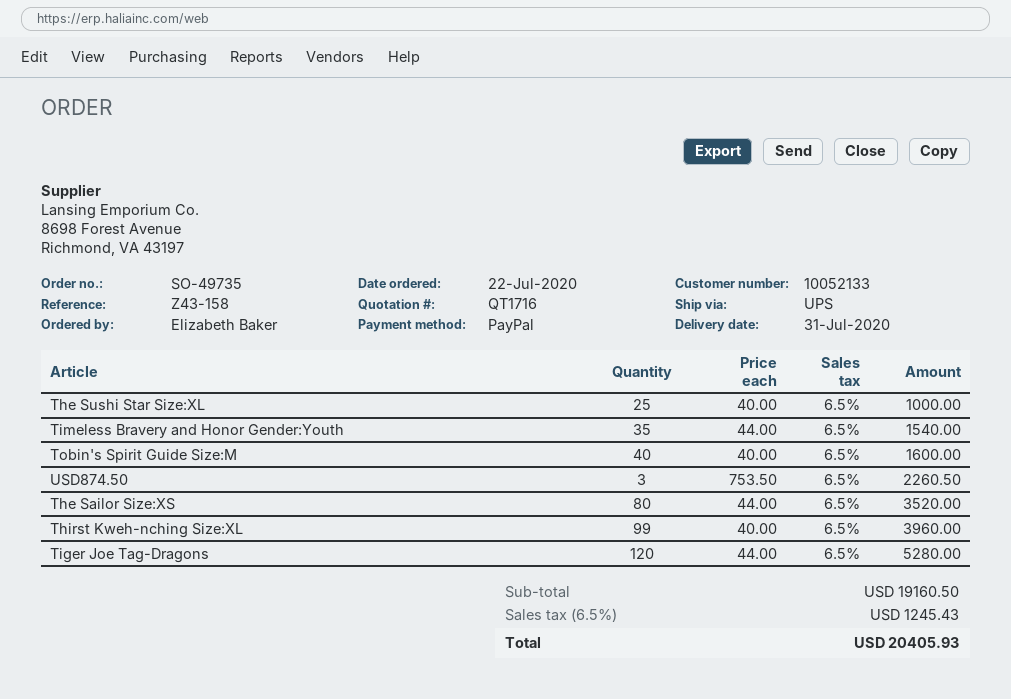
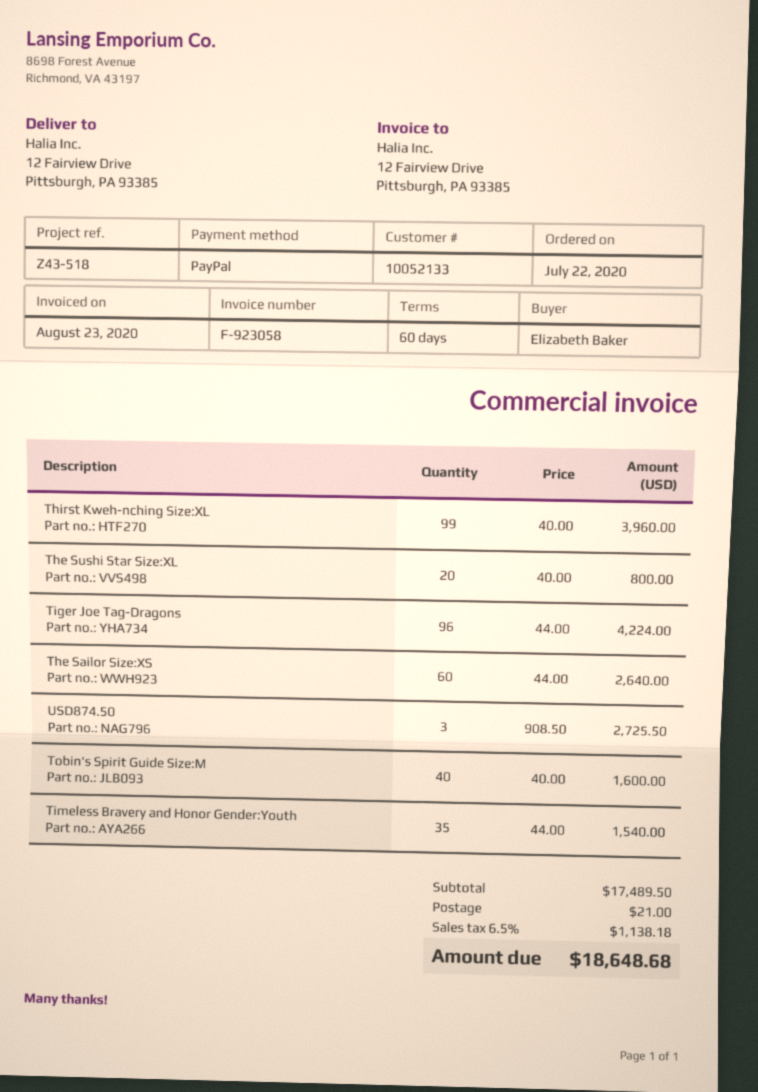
reference: Z43-158 -> Z43-518
The Sushi Star Size:XL: 25 x 40.00 = 1000.00 -> 20 x 40.00 = 800.00
USD874.50: 3 x 753.50 = 2260.50 -> 3 x 908.50 = 2725.50
The Sailor Size:XS: 80 x 44.00 = 3520.00 -> 60 x 44.00 = 2640.00
Tiger Joe Tag-Dragons: 120 x 44.00 = 5280.00 -> 96 x 44.00 = 4224.00
subtotal: 19160.50 -> 17489.50
shipping: none -> 21.00
tax: 6.5% = 1245.43 -> 6.5% = 1138.18
total: 20405.93 -> 18648.68

